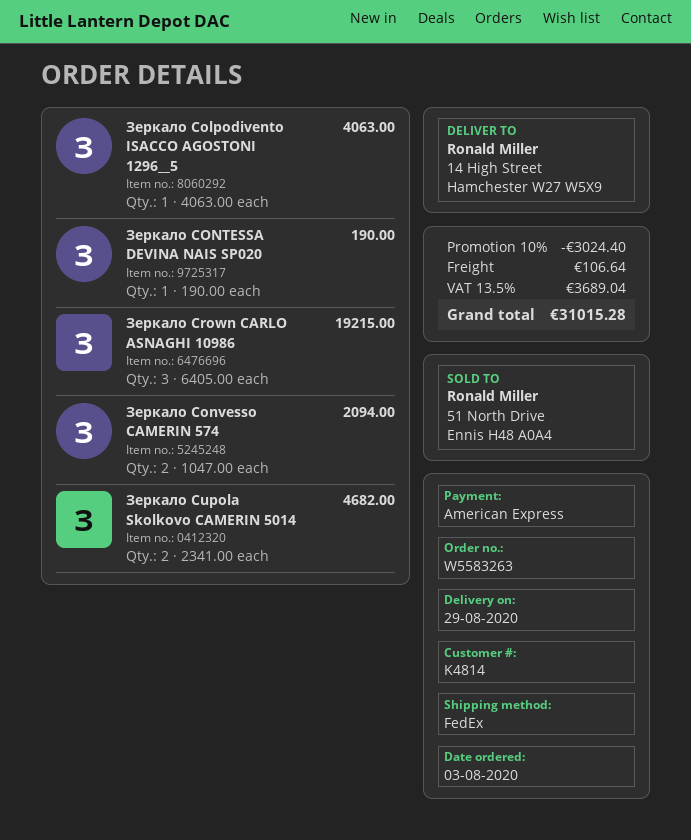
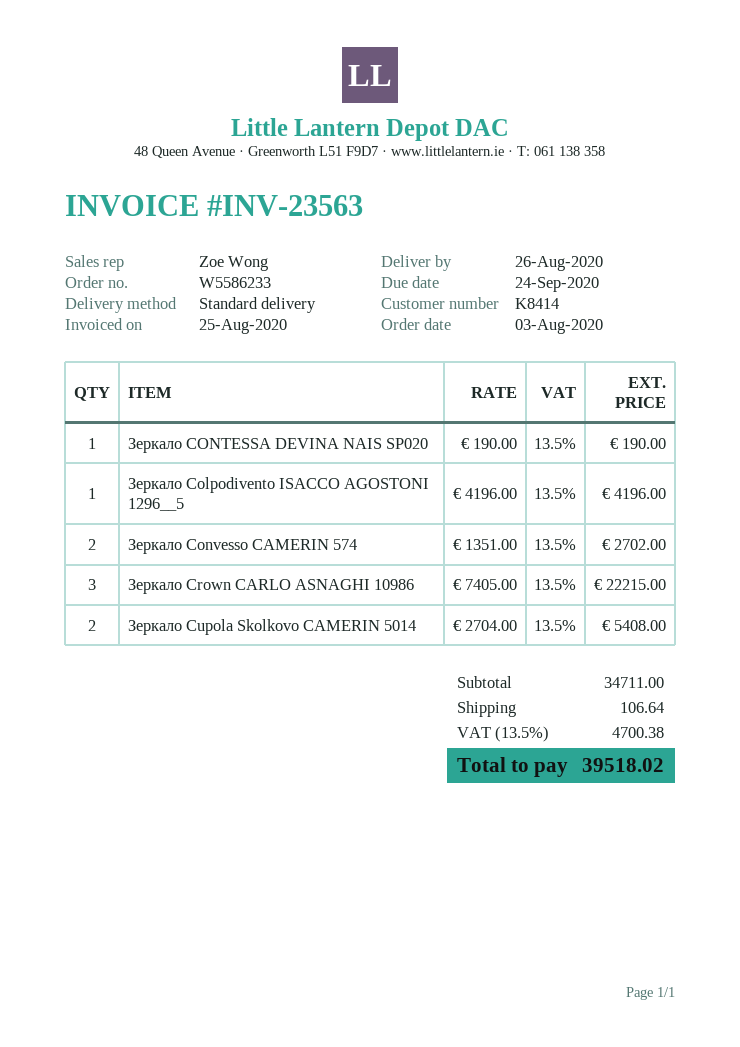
order number: W5583263 -> W5586233
delivery date: 2020-08-29 -> 2020-08-26
customer number: K4814 -> K8414
shipping method: FedEx -> standard
Зеркало Colpodivento ISACCO AGOSTONI 1296__5: 1 x 4063.00 = 4063.00 -> 1 x 4196.00 = 4196.00
Зеркало Crown CARLO ASNAGHI 10986: 3 x 6405.00 = 19215.00 -> 3 x 7405.00 = 22215.00
Зеркало Convesso CAMERIN 574: 2 x 1047.00 = 2094.00 -> 2 x 1351.00 = 2702.00
Зеркало Cupola Skolkovo CAMERIN 5014: 2 x 2341.00 = 4682.00 -> 2 x 2704.00 = 5408.00
discount: 10% = 3024.40 -> none
tax: 13.5% = 3689.04 -> 13.5% = 4700.38
total: 31015.28 -> 39518.02

